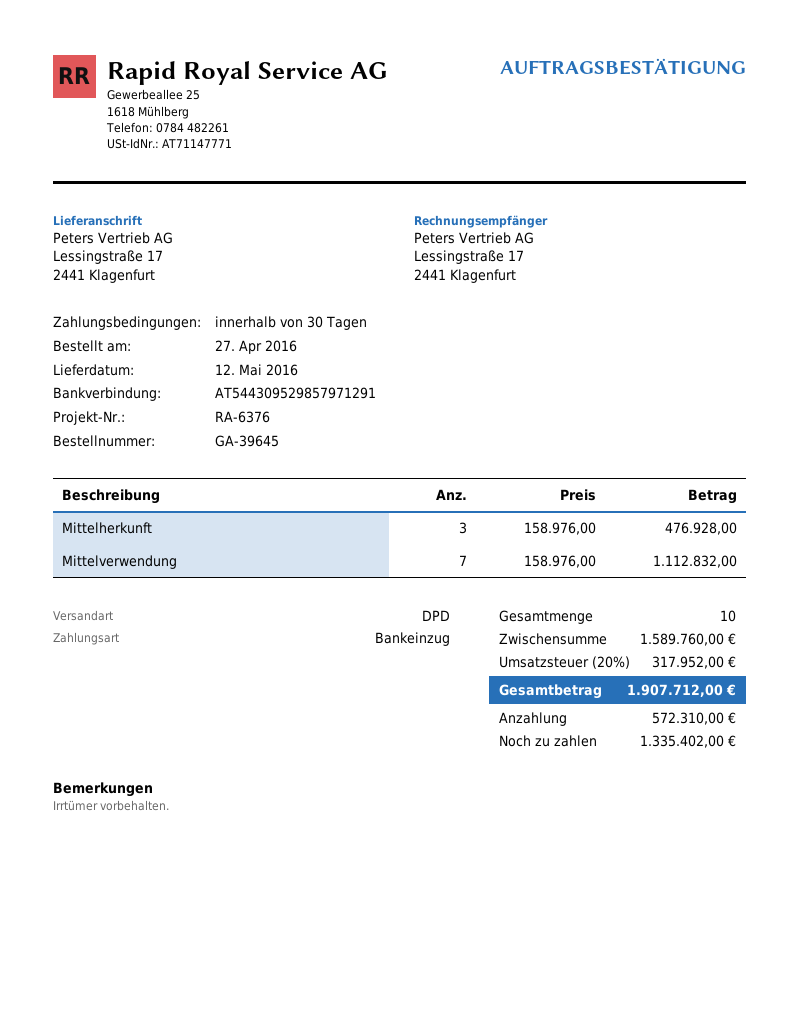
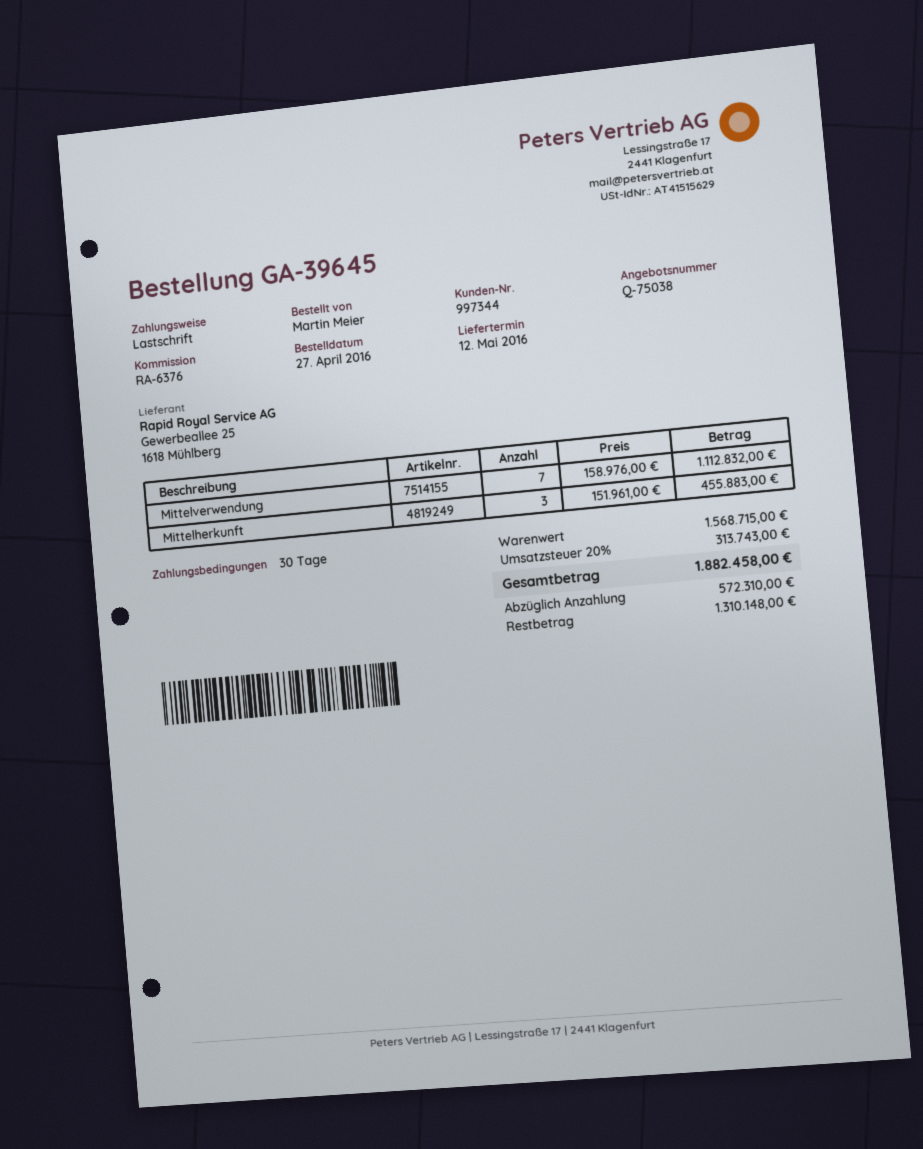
Mittelherkunft: 3 x 158976.00 = 476928.00 -> 3 x 151961.00 = 455883.00
subtotal: 1589760.00 -> 1568715.00
tax: 20% = 317952.00 -> 20% = 313743.00
total: 1907712.00 -> 1882458.00
balance: 1335402.00 -> 1310148.00

